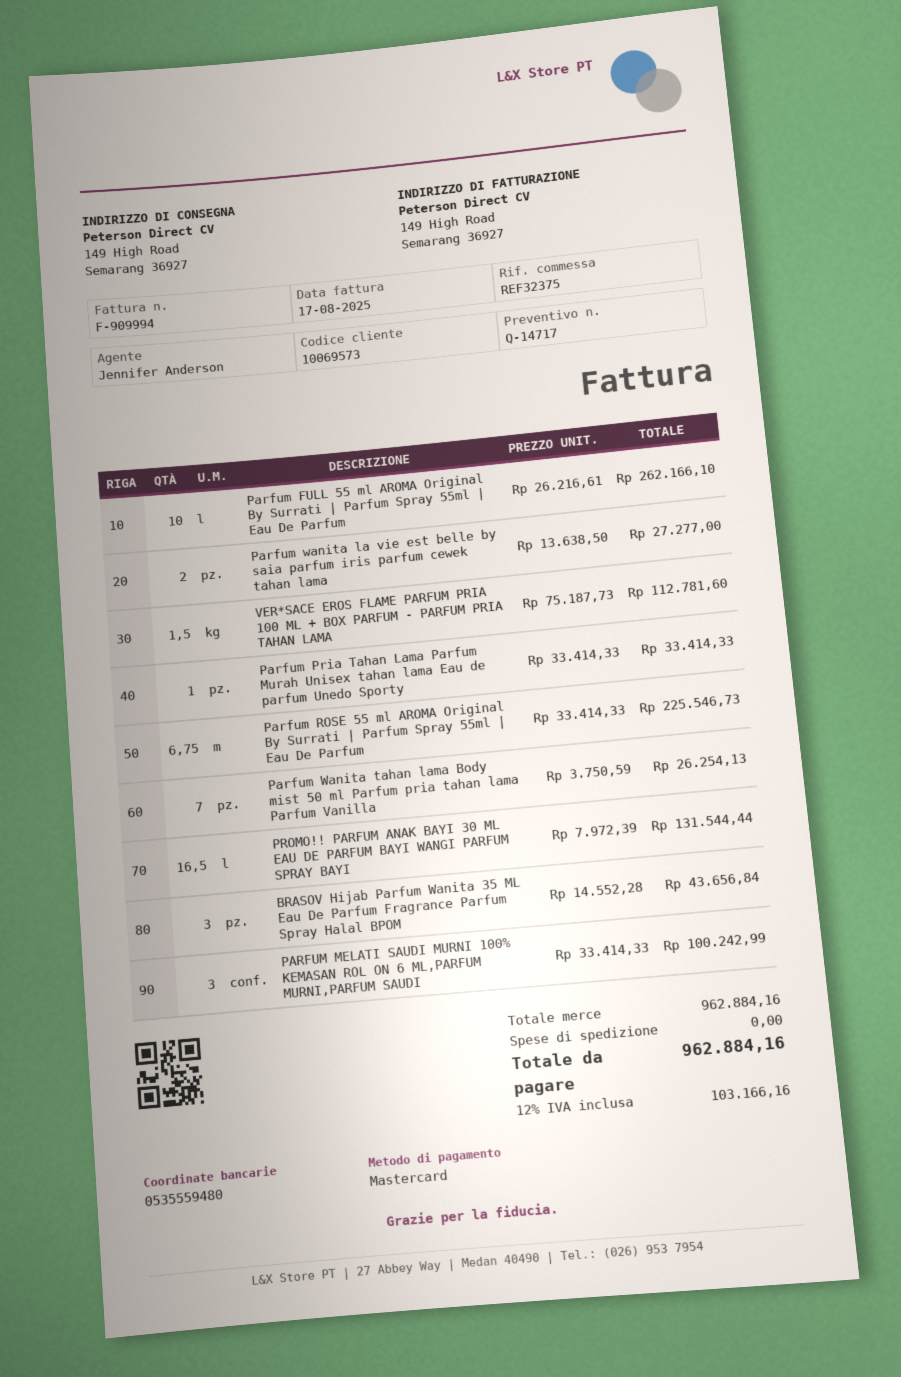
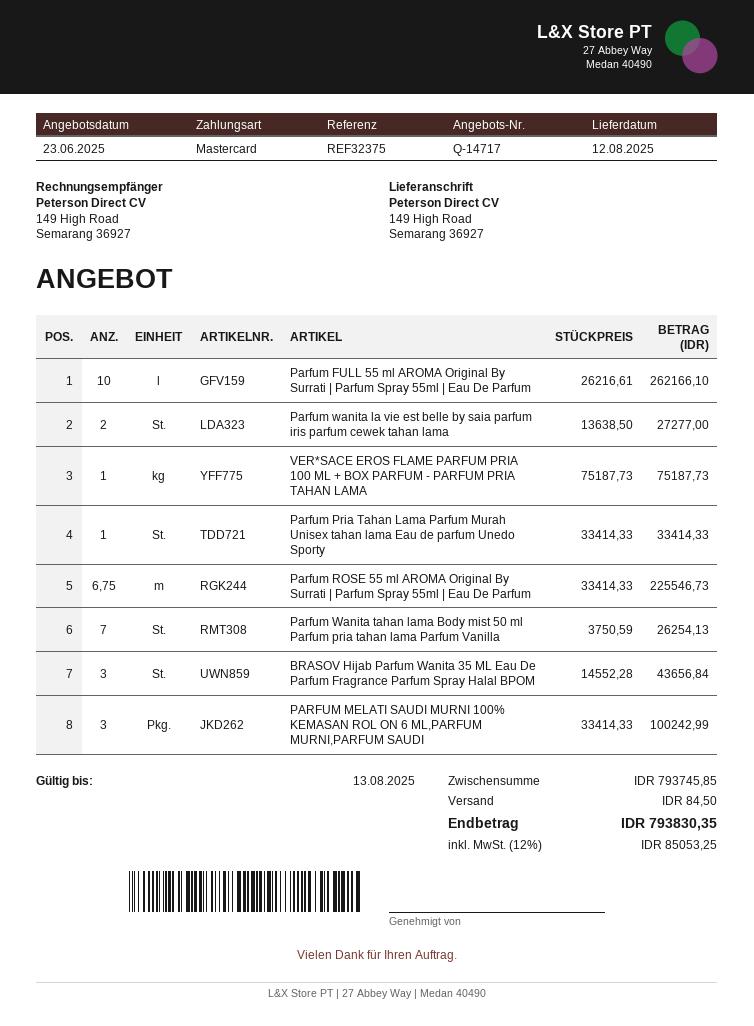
VER*SACE EROS FLAME PARFUM PRIA 100 ML + BOX PARFUM - PARFUM PRIA TAHAN LAMA: 1.5 x 75187.73 = 112781.60 -> 1 x 75187.73 = 75187.73
PROMO!! PARFUM ANAK BAYI 30 ML EAU DE PARFUM BAYI WANGI PARFUM SPRAY BAYI: 16.5 x 7972.39 = 131544.44 -> none
subtotal: 962884.16 -> 793745.85
shipping: 0.00 -> 84.50
tax: 12% = 103166.16 -> 12% = 85053.25
total: 962884.16 -> 793830.35

